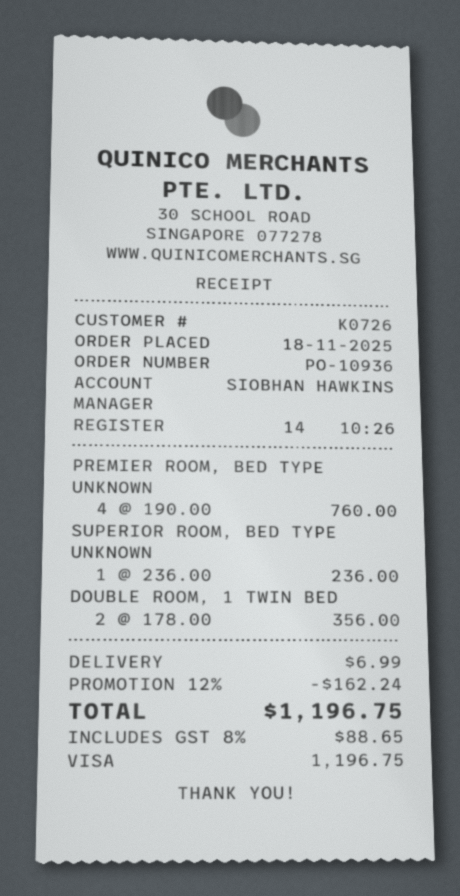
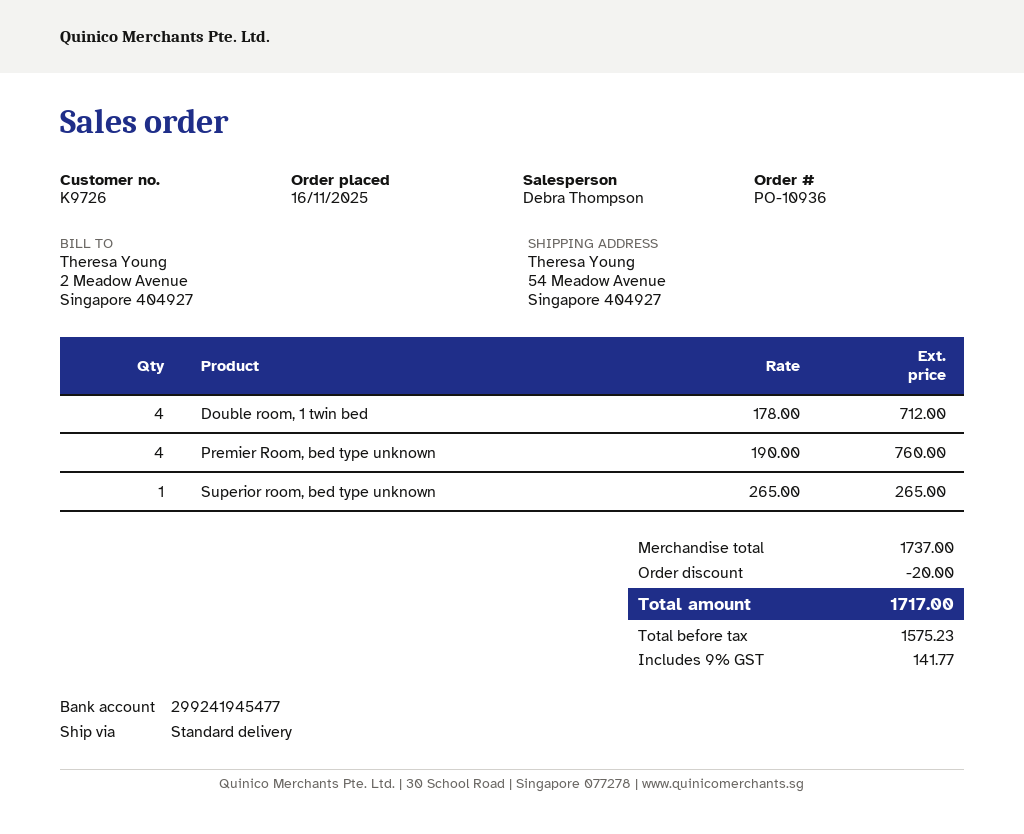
order date: 2025-11-18 -> 2025-11-16
customer number: K0726 -> K9726
sales rep: SIOBHAN HAWKINS -> Debra Thompson
SUPERIOR ROOM, BED TYPE UNKNOWN: 1 x 236.00 = 236.00 -> 1 x 265.00 = 265.00
DOUBLE ROOM, 1 TWIN BED: 2 x 178.00 = 356.00 -> 4 x 178.00 = 712.00
discount: 162.24 -> 20.00
shipping: 6.99 -> none
tax: 8% = 88.65 -> 9% = 141.77
total: 1196.75 -> 1717.00

